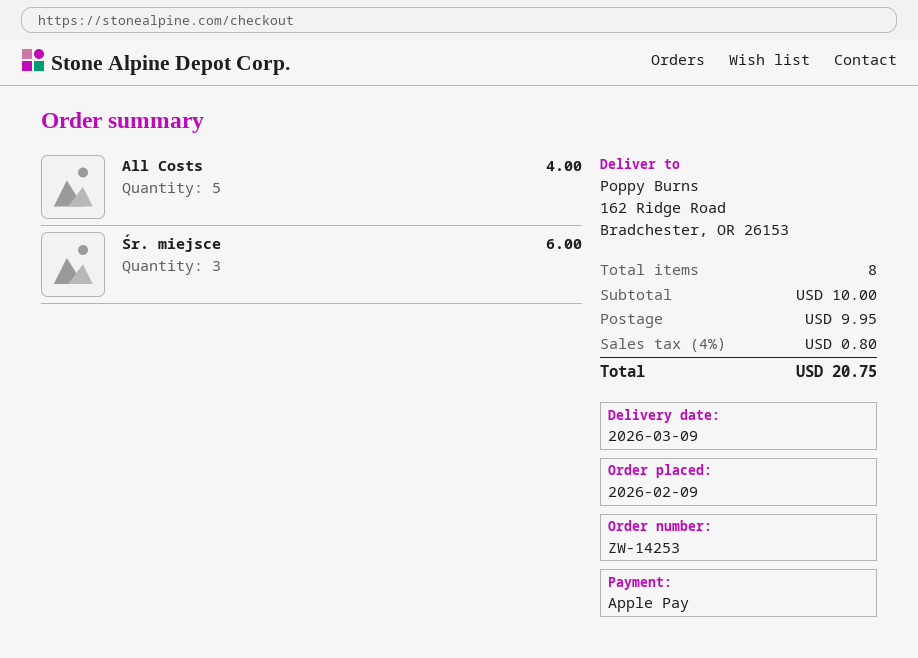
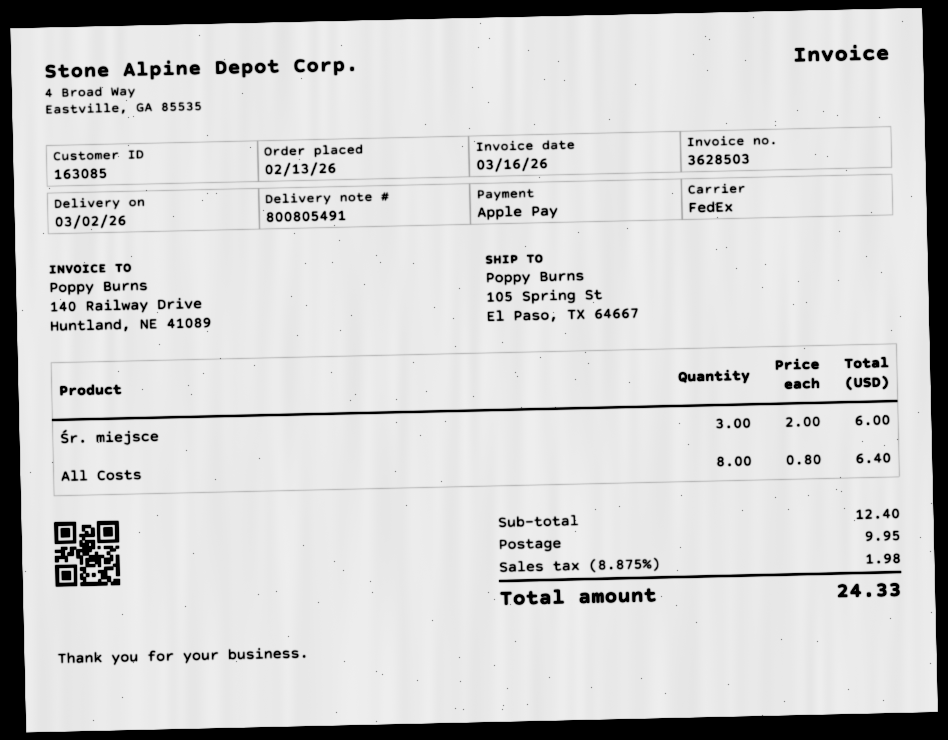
order date: 2026-02-09 -> 2026-02-13
delivery date: 2026-03-09 -> 2026-03-02
ship to: 162 Ridge Road, Bradchester, OR 26153 -> 105 Spring St, El Paso, TX 64667
All Costs: 5 for 4.00 -> 8 for 6.40
subtotal: 10.00 -> 12.40
tax: 4% = 0.80 -> 8.875% = 1.98
total: 20.75 -> 24.33

